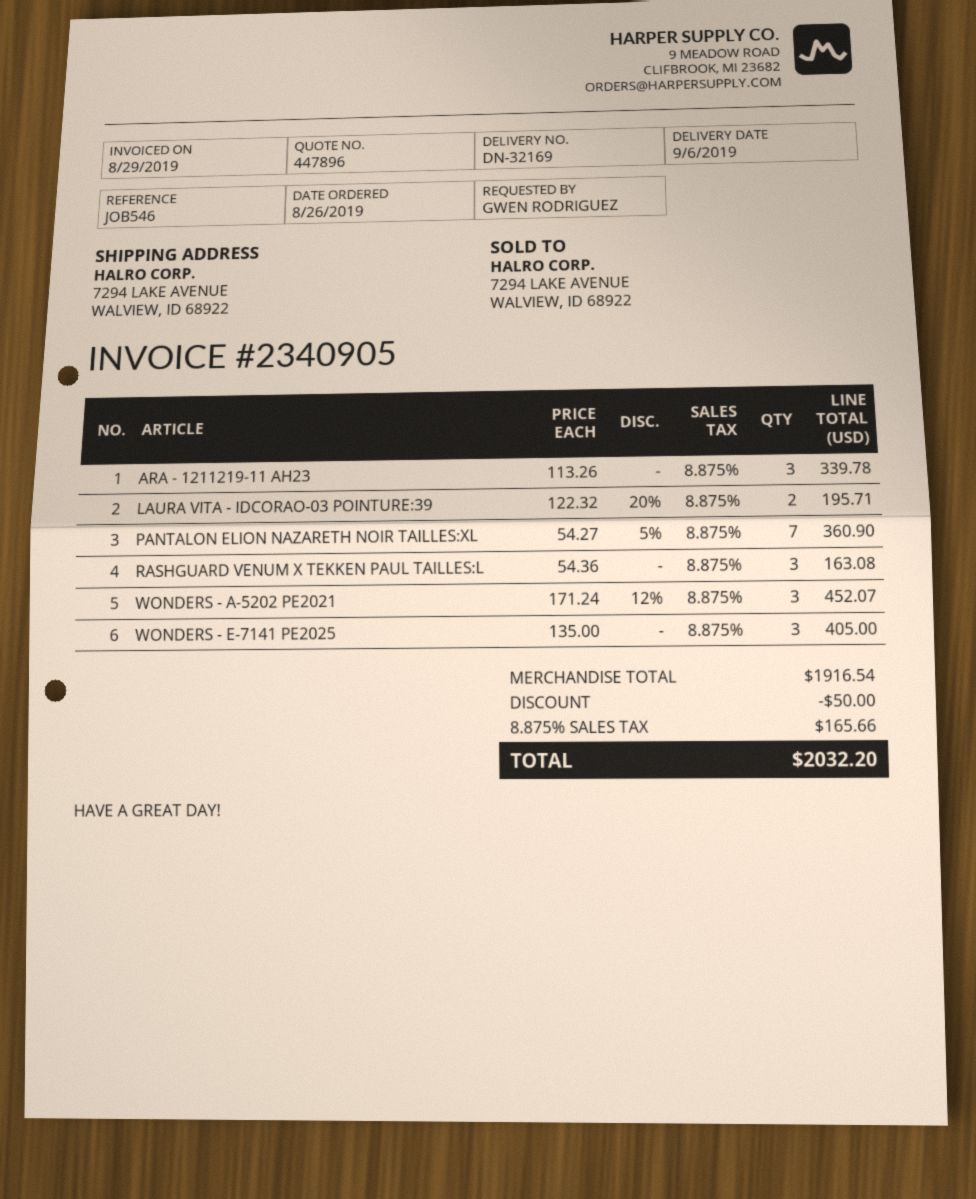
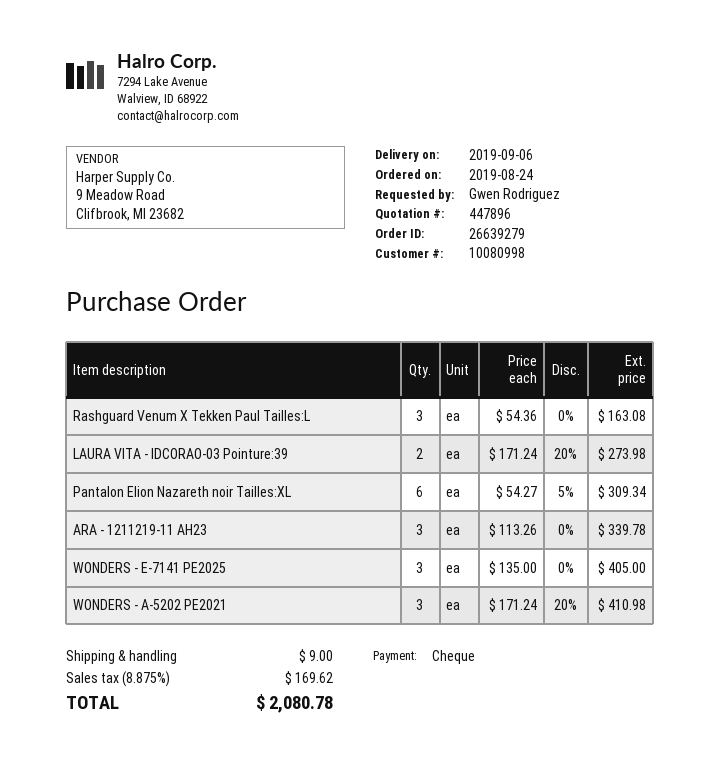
order date: 2019-08-26 -> 2019-08-24
LAURA VITA - IDCORAO-03 POINTURE:39: 2 x 122.32 - 20% = 195.71 -> 2 x 171.24 - 20% = 273.98
PANTALON ELION NAZARETH NOIR TAILLES:XL: 7 x 54.27 - 5% = 360.90 -> 6 x 54.27 - 5% = 309.34
WONDERS - A-5202 PE2021: 3 x 171.24 - 12% = 452.07 -> 3 x 171.24 - 20% = 410.98
discount: 50.00 -> none
shipping: none -> 9.00
tax: 8.875% = 165.66 -> 8.875% = 169.62
total: 2032.20 -> 2080.78

